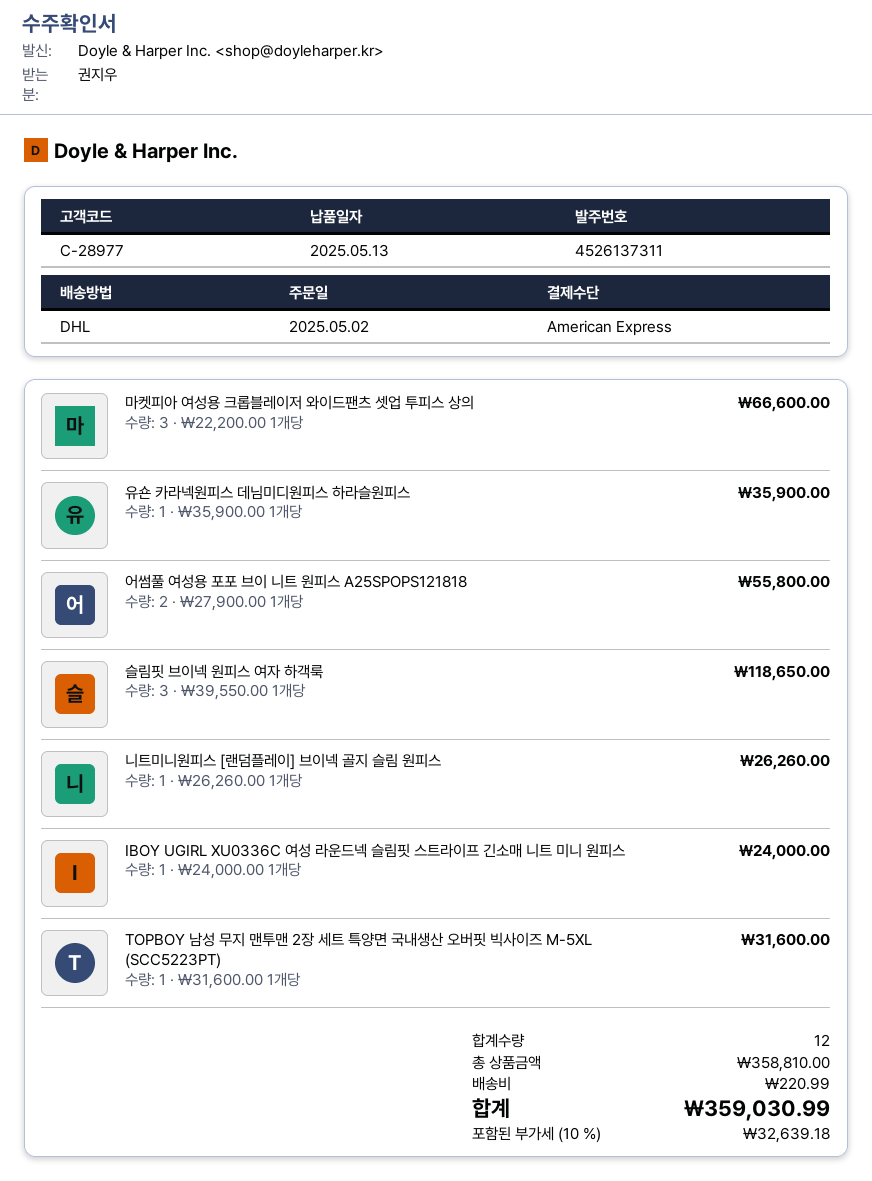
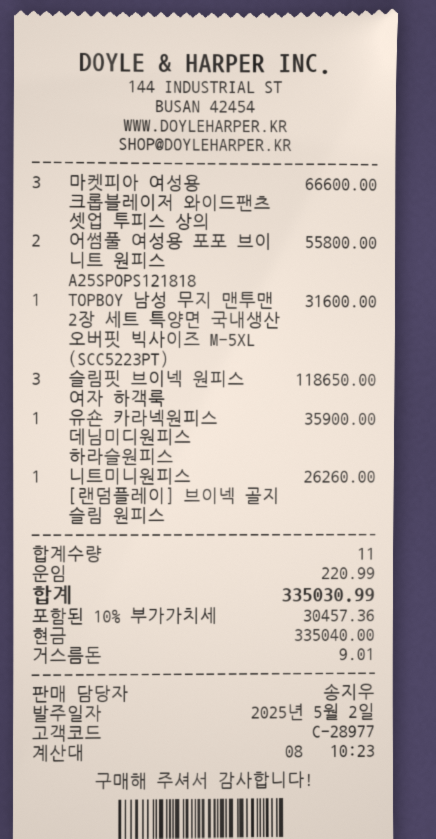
payment method: American Express -> cash
IBOY UGIRL XU0336C 여성 라운드넥 슬림핏 스트라이프 긴소매 니트 미니 원피스: 1 for 24000.00 -> none
total quantity: 12 -> 11
tax: 10% = 32639.18 -> 10% = 30457.36
total: 359030.99 -> 335030.99

